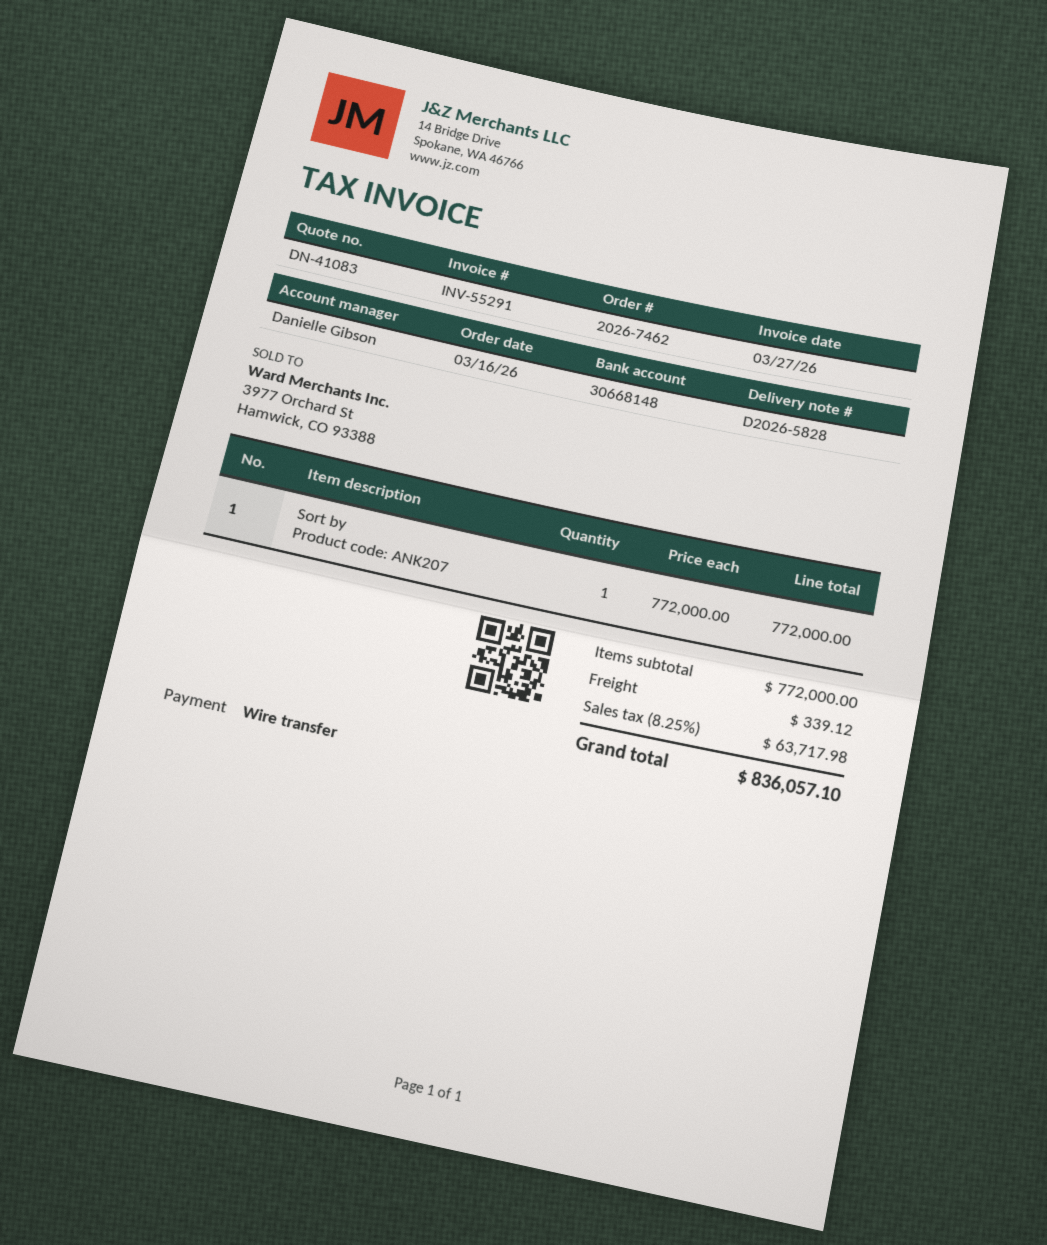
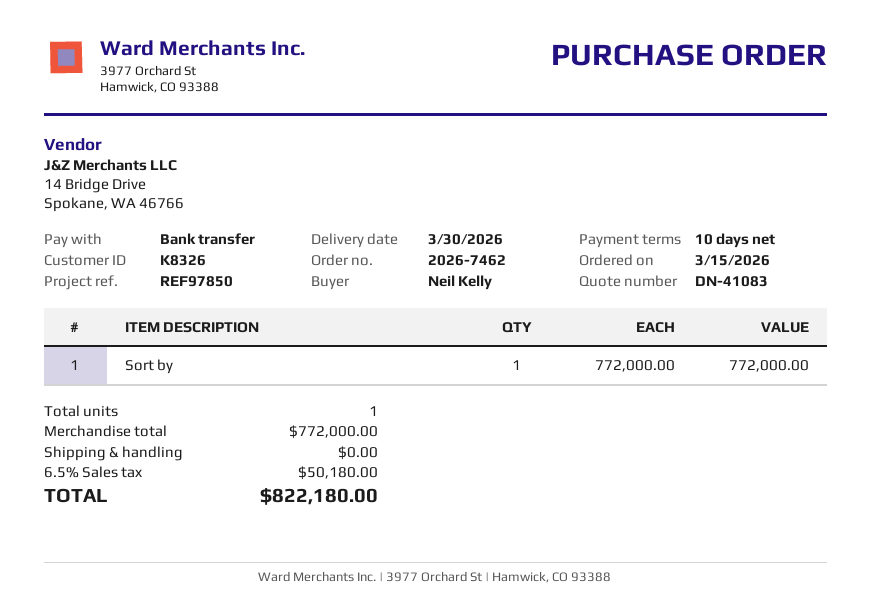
order date: 2026-03-16 -> 2026-03-15
shipping: 339.12 -> 0.00
tax: 8.25% = 63717.98 -> 6.5% = 50180.00
total: 836057.10 -> 822180.00

